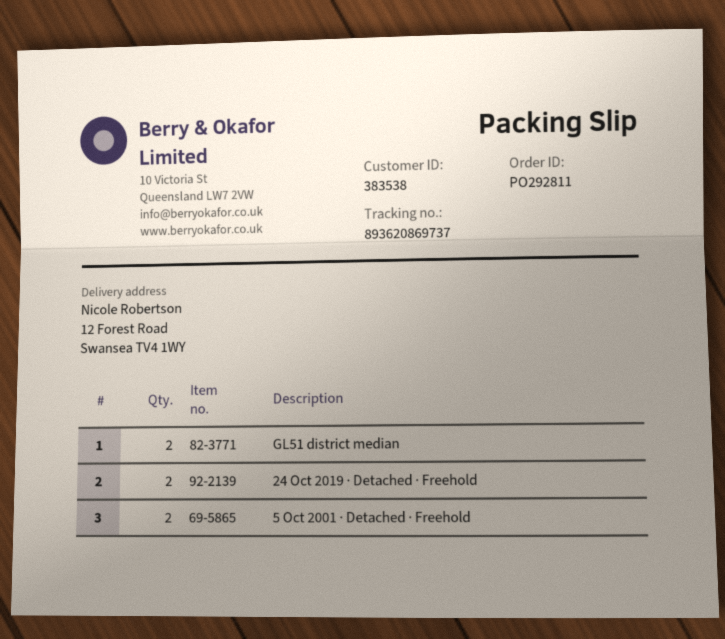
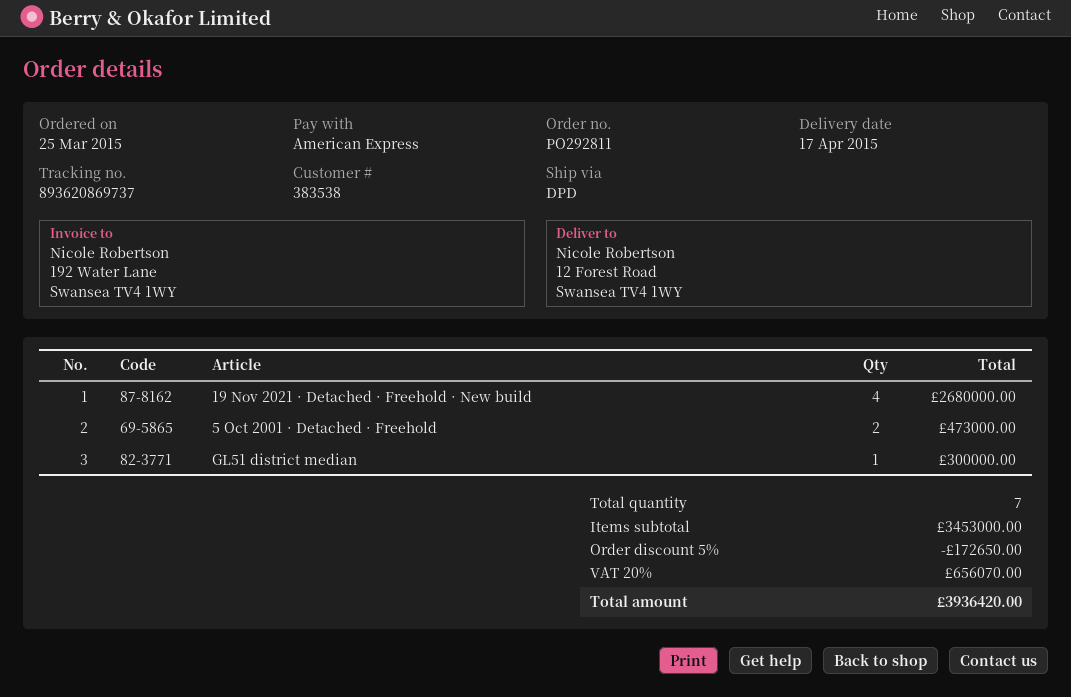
GL51 district median: 2 -> 1
24 Oct 2019 · Detached · Freehold: 2 -> none
19 Nov 2021 · Detached · Freehold · New build: none -> 4

